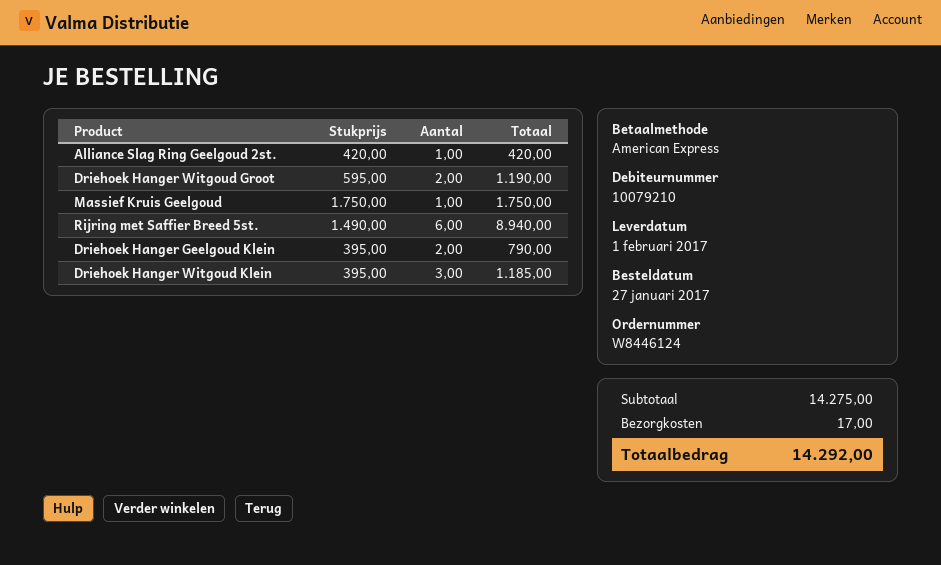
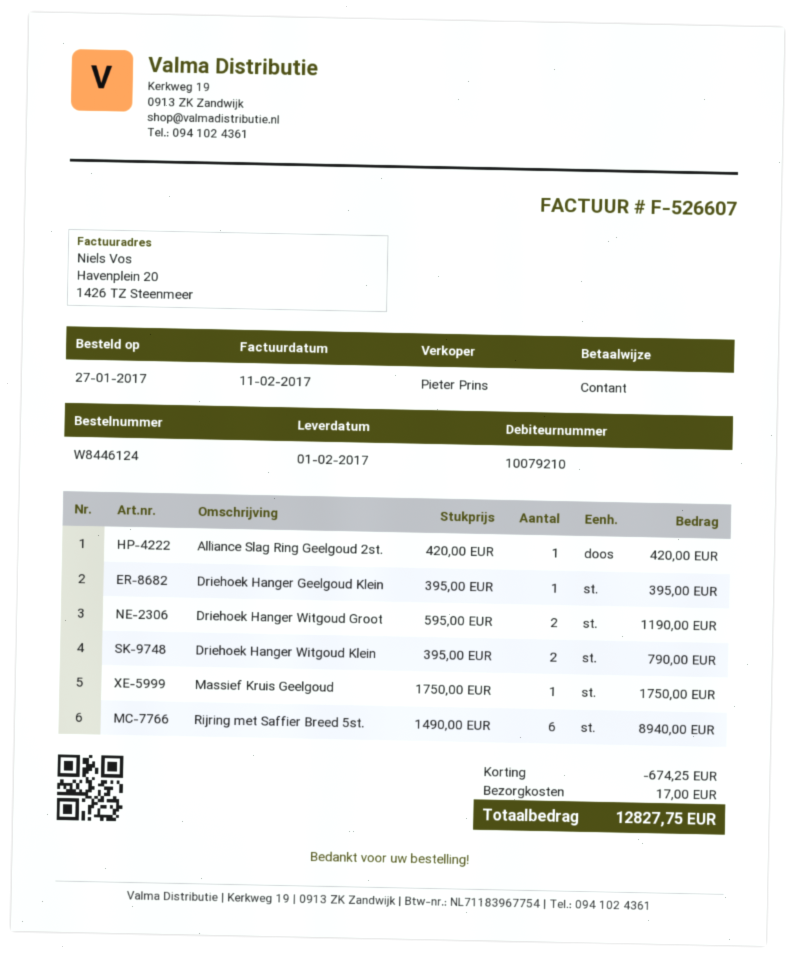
payment method: American Express -> cash
Driehoek Hanger Geelgoud Klein: 2 x 395.00 = 790.00 -> 1 x 395.00 = 395.00
Driehoek Hanger Witgoud Klein: 3 x 395.00 = 1185.00 -> 2 x 395.00 = 790.00
discount: none -> 674.25
total: 14292.00 -> 12827.75

